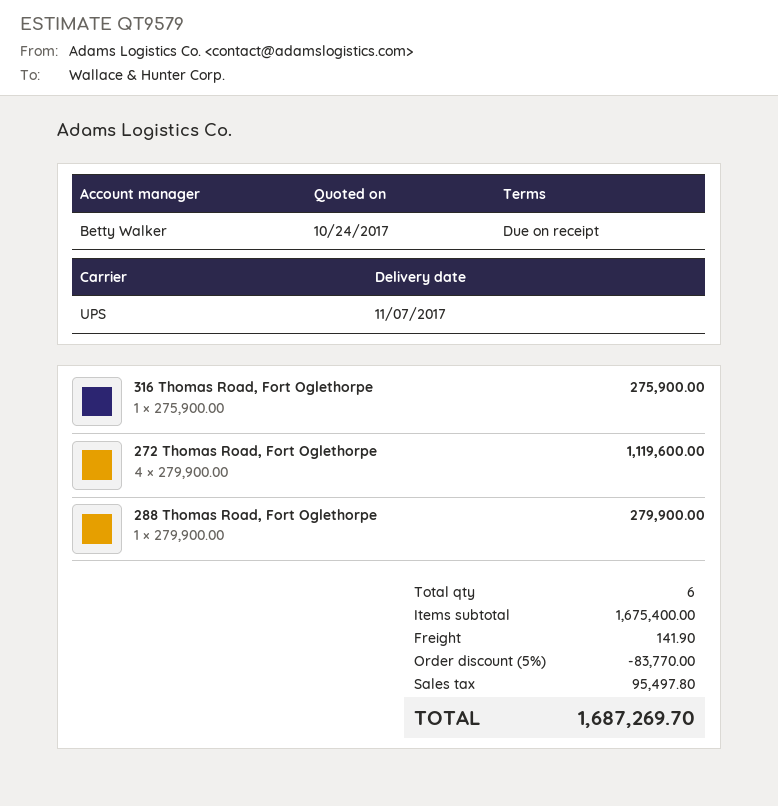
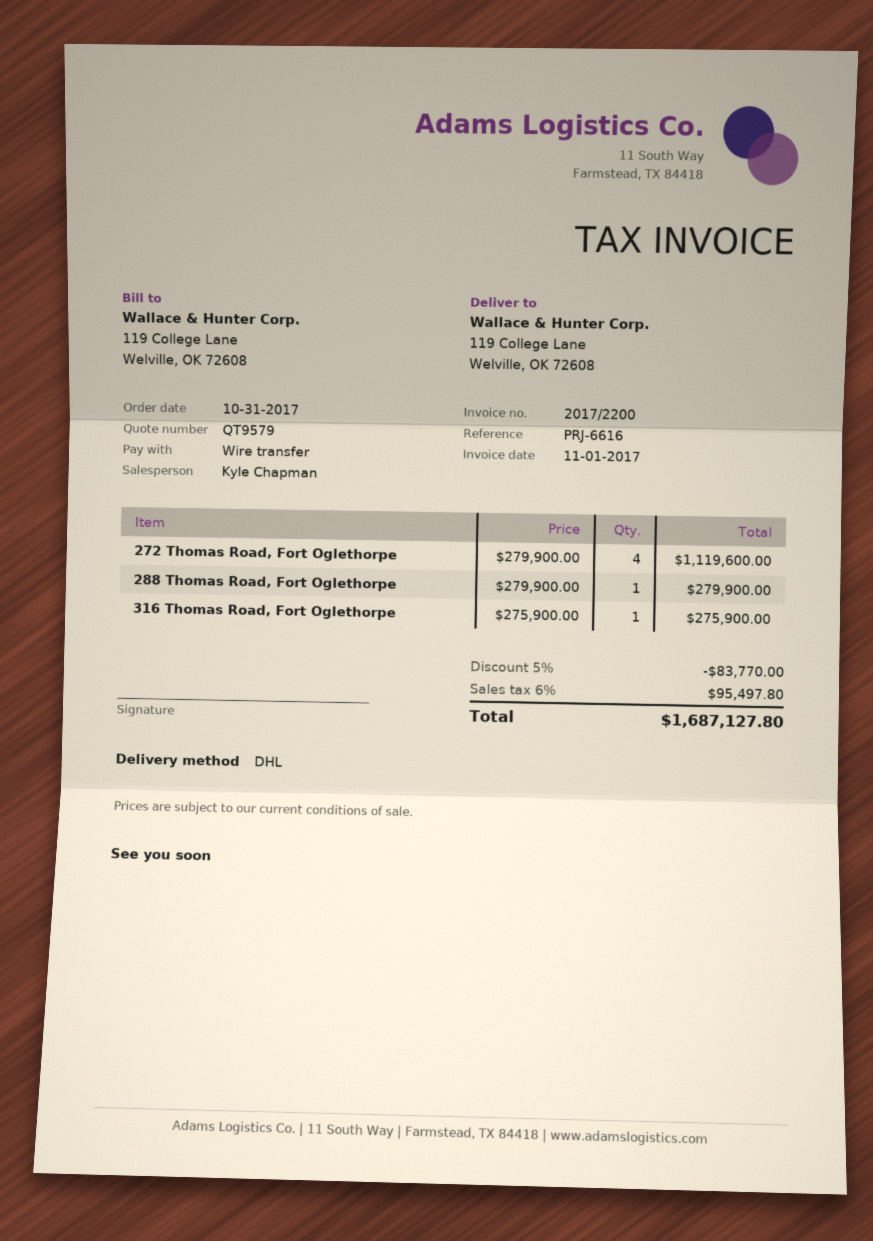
sales rep: Betty Walker -> Kyle Chapman
shipping method: UPS -> DHL
shipping: 141.90 -> none
total: 1687269.70 -> 1687127.80

